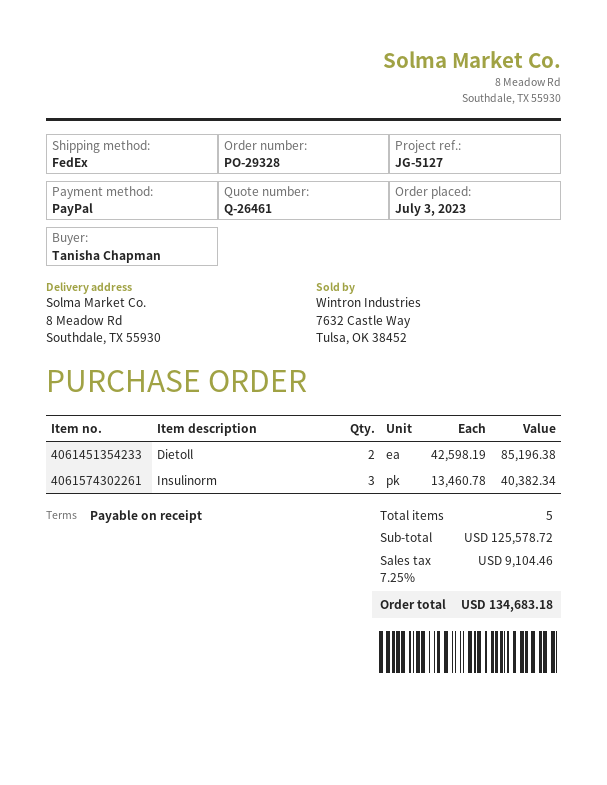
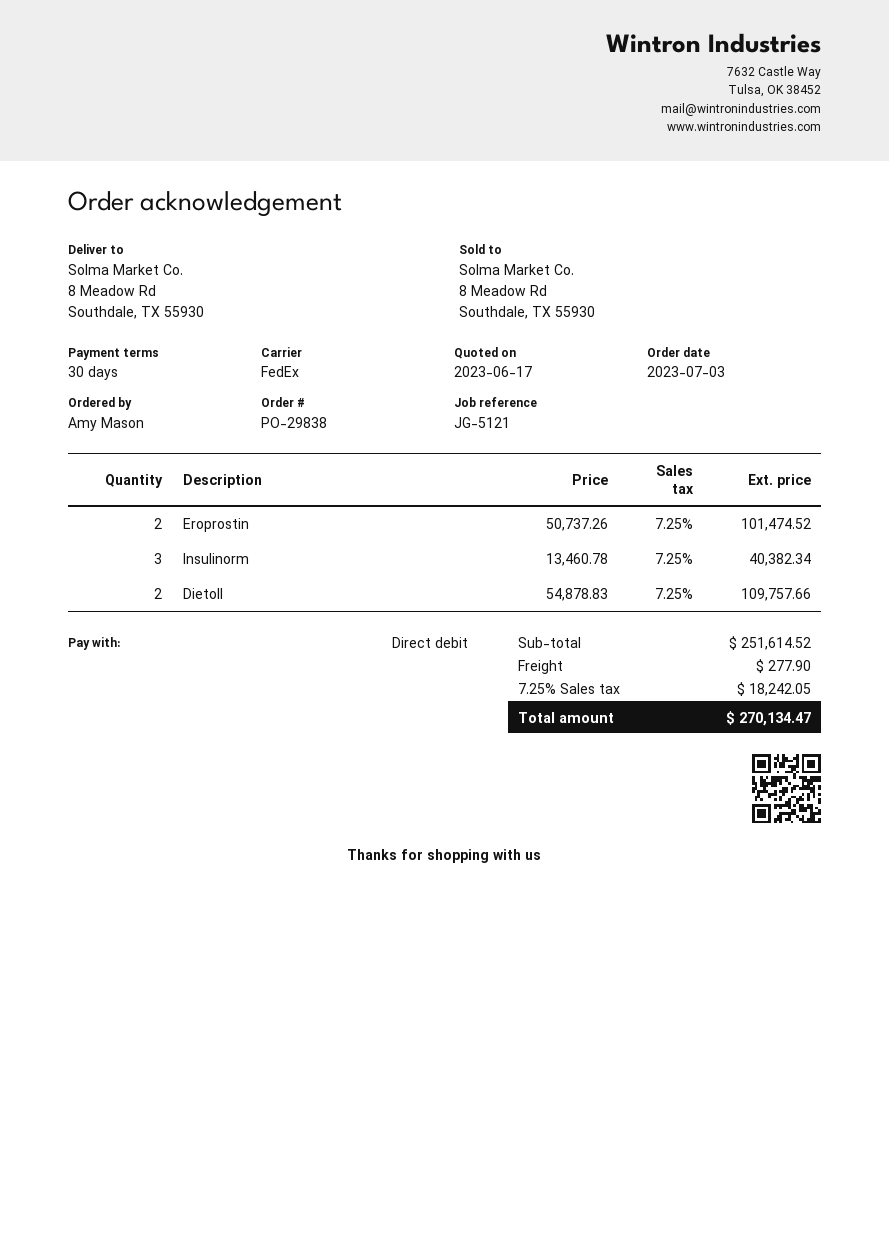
order number: PO-29328 -> PO-29838
payment terms: on receipt -> 30 days
reference: JG-5127 -> JG-5121
ordered by: Tanisha Chapman -> Amy Mason
payment method: PayPal -> direct debit
Dietoll: 2 x 42598.19 = 85196.38 -> 2 x 54878.83 = 109757.66
Eroprostin: none -> 2 x 50737.26 = 101474.52
subtotal: 125578.72 -> 251614.52
shipping: none -> 277.90
tax: 7.25% = 9104.46 -> 7.25% = 18242.05
total: 134683.18 -> 270134.47

